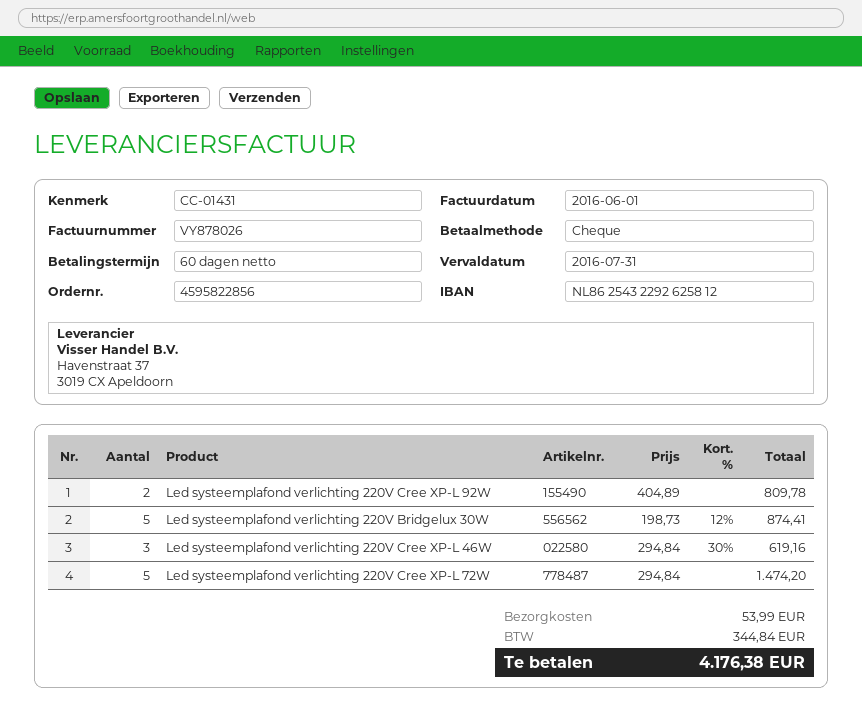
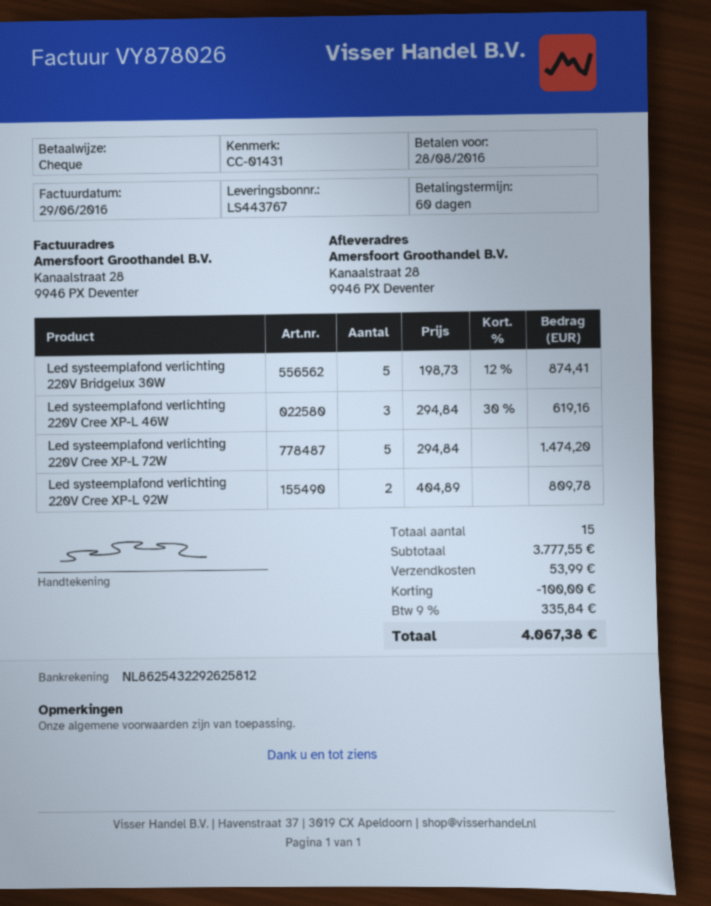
invoice date: 2016-06-01 -> 2016-06-29
due date: 2016-07-31 -> 2016-08-28
discount: none -> 100.00
tax: 344.84 -> 335.84
total: 4176.38 -> 4067.38

